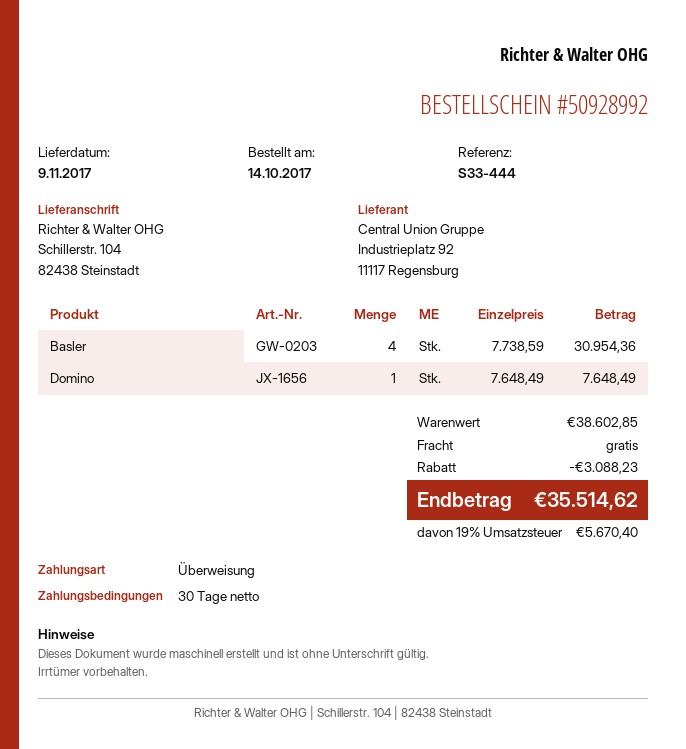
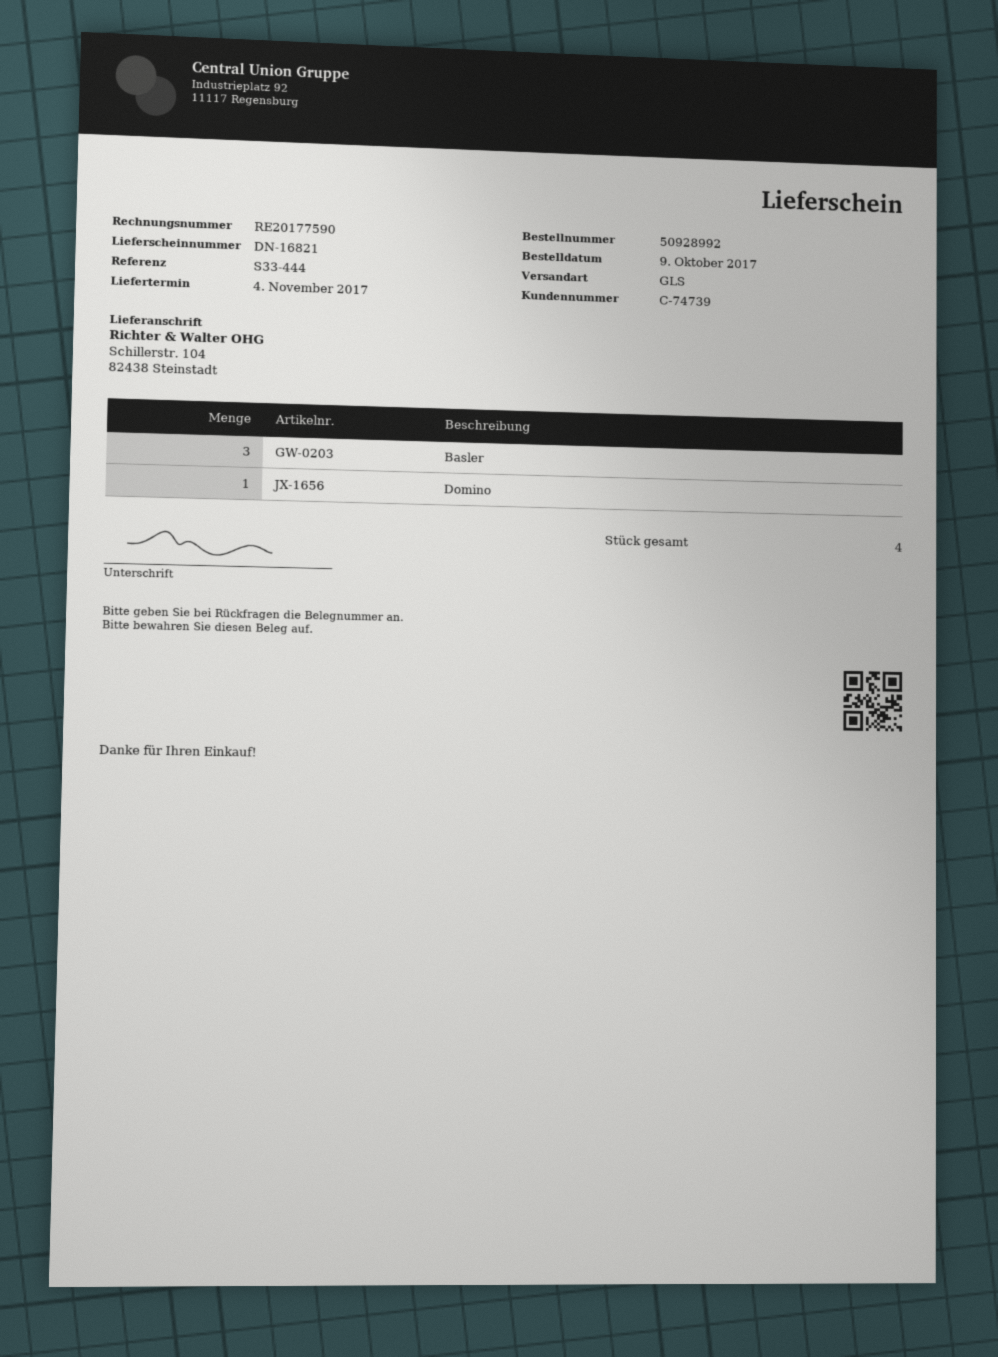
order date: 2017-10-14 -> 2017-10-09
delivery date: 2017-11-09 -> 2017-11-04
Basler: 4 -> 3

